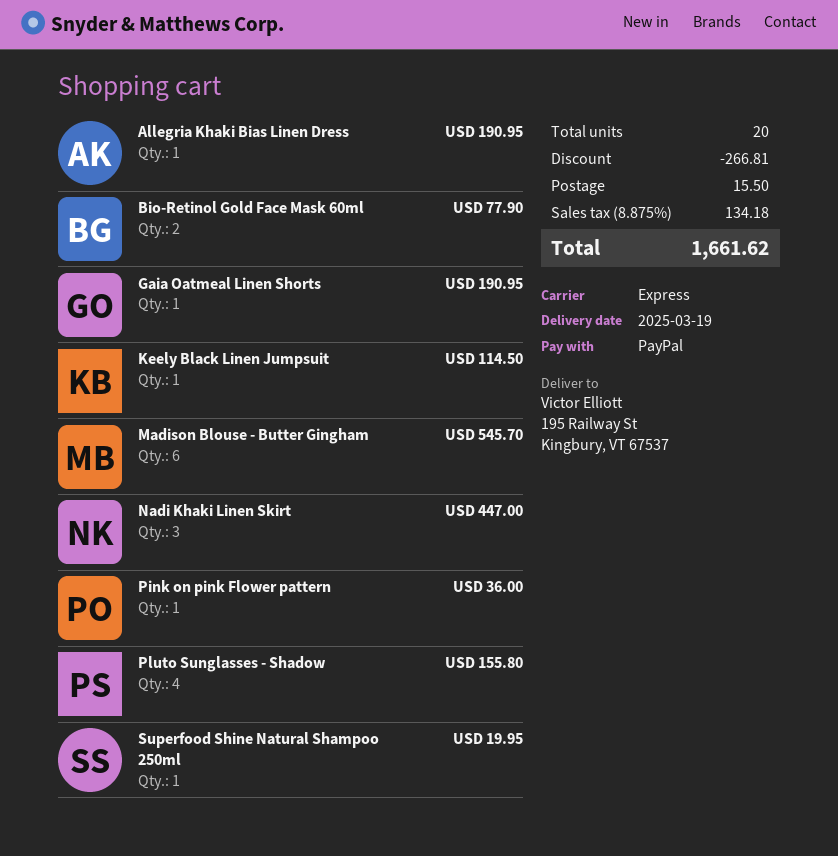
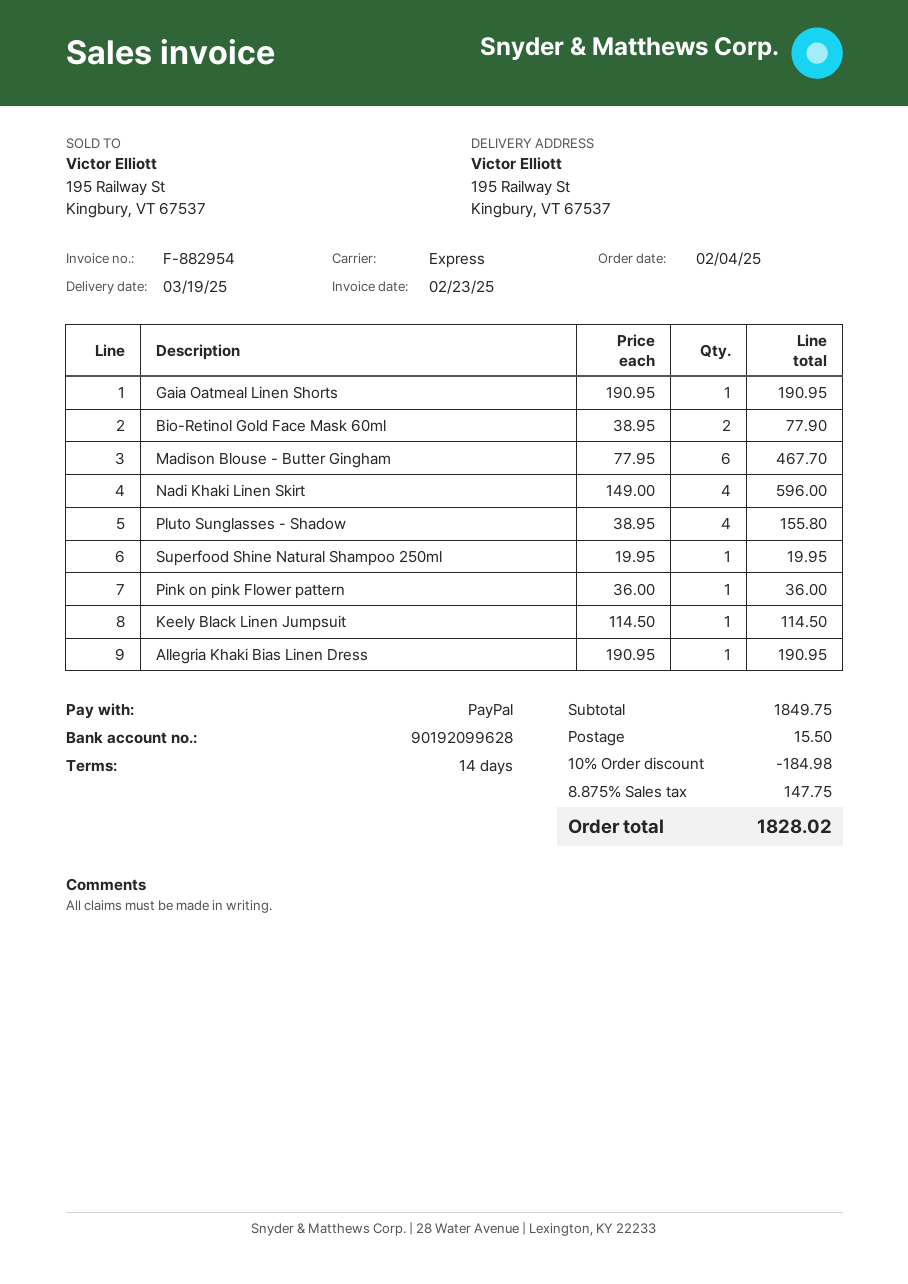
Madison Blouse - Butter Gingham: 6 for 545.70 -> 6 for 467.70
Nadi Khaki Linen Skirt: 3 for 447.00 -> 4 for 596.00
discount: 266.81 -> 184.98
tax: 8.875% = 134.18 -> 8.875% = 147.75
total: 1661.62 -> 1828.02

